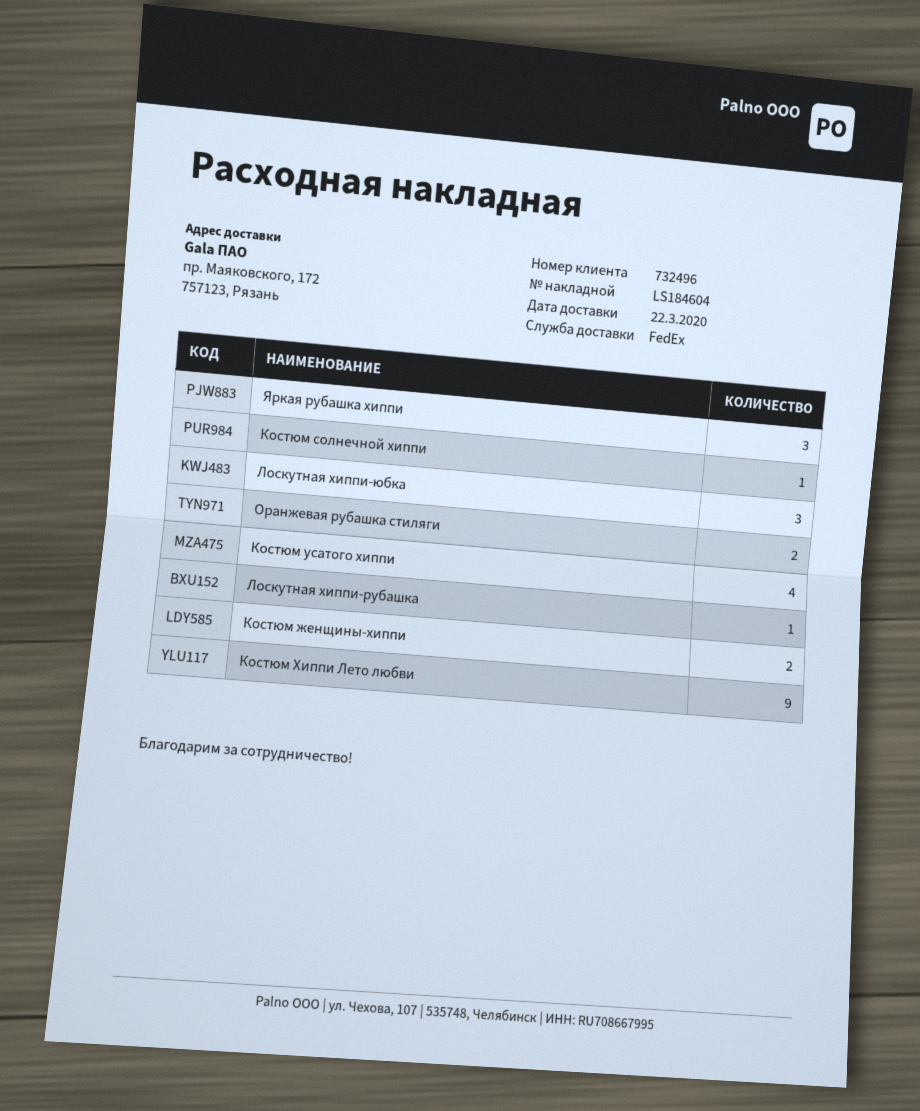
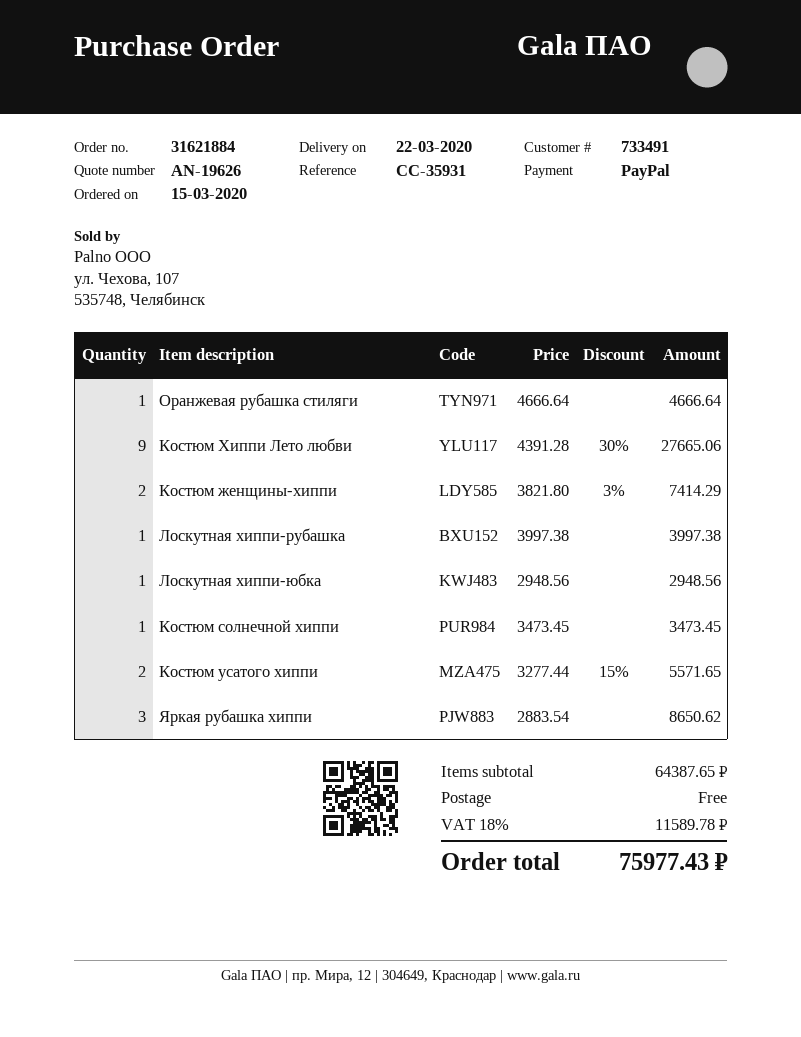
customer number: 732496 -> 733491
Лоскутная хиппи-юбка: 3 -> 1
Оранжевая рубашка стиляги: 2 -> 1
Костюм усатого хиппи: 4 -> 2

